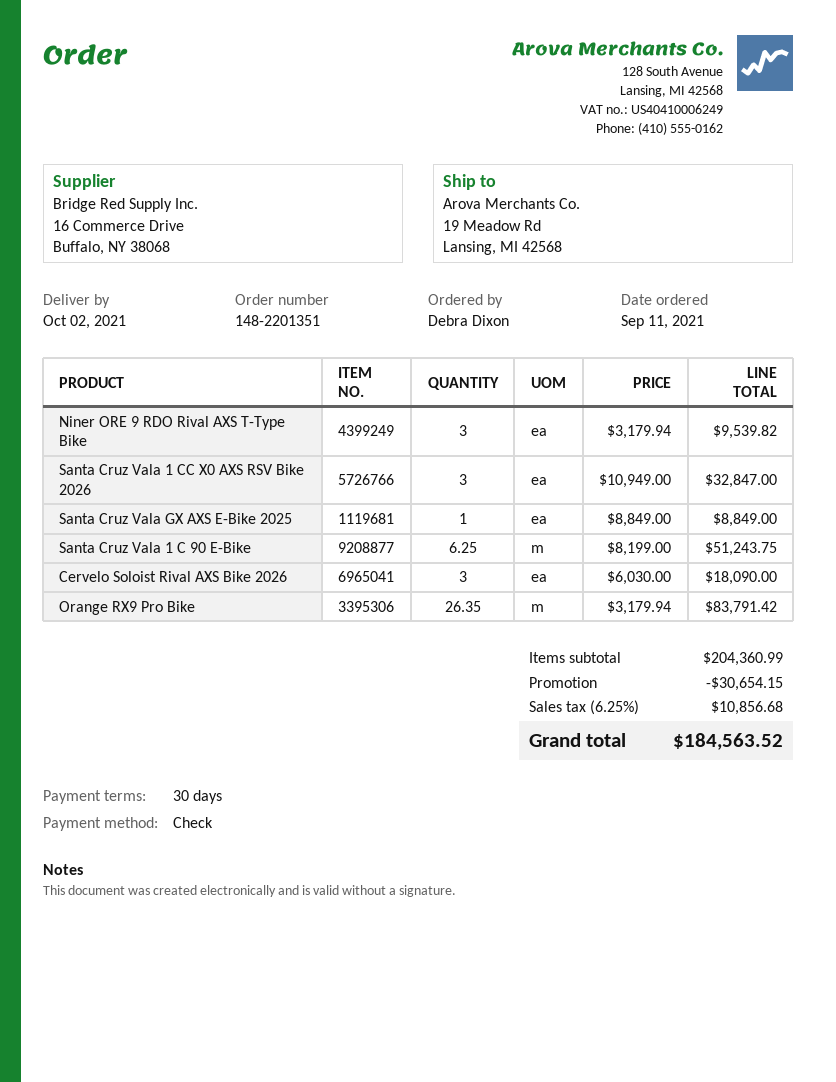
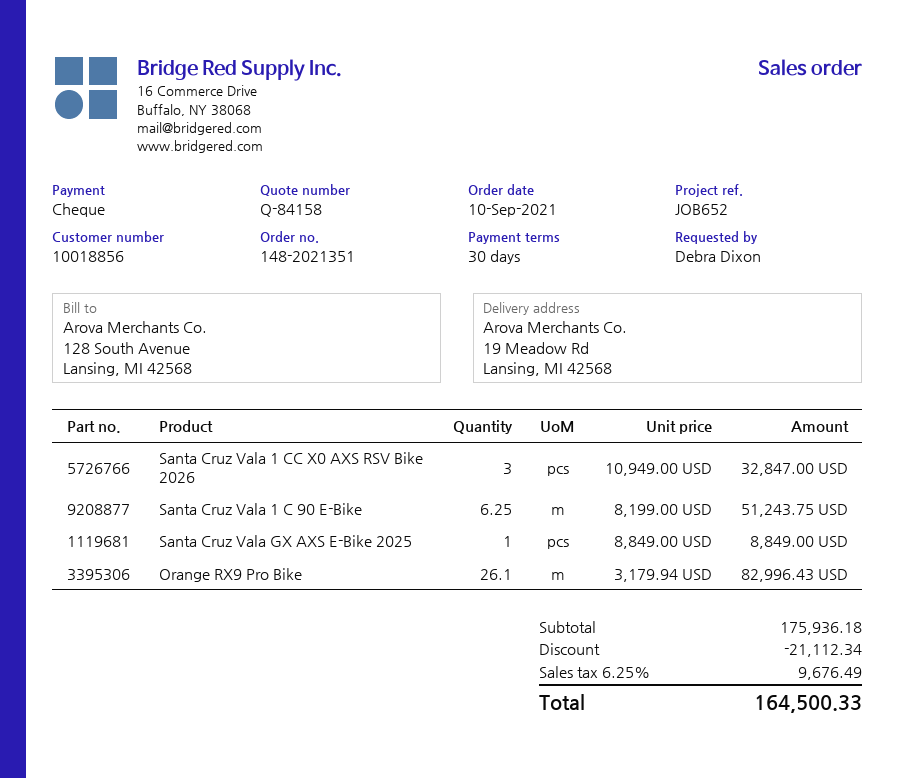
order number: 148-2201351 -> 148-2021351
order date: 2021-09-11 -> 2021-09-10
Niner ORE 9 RDO Rival AXS T-Type Bike: 3 x 3179.94 = 9539.82 -> none
Cervelo Soloist Rival AXS Bike 2026: 3 x 6030.00 = 18090.00 -> none
Orange RX9 Pro Bike: 26.35 x 3179.94 = 83791.42 -> 26.1 x 3179.94 = 82996.43
subtotal: 204360.99 -> 175936.18
discount: 30654.15 -> 21112.34
tax: 6.25% = 10856.68 -> 6.25% = 9676.49
total: 184563.52 -> 164500.33

